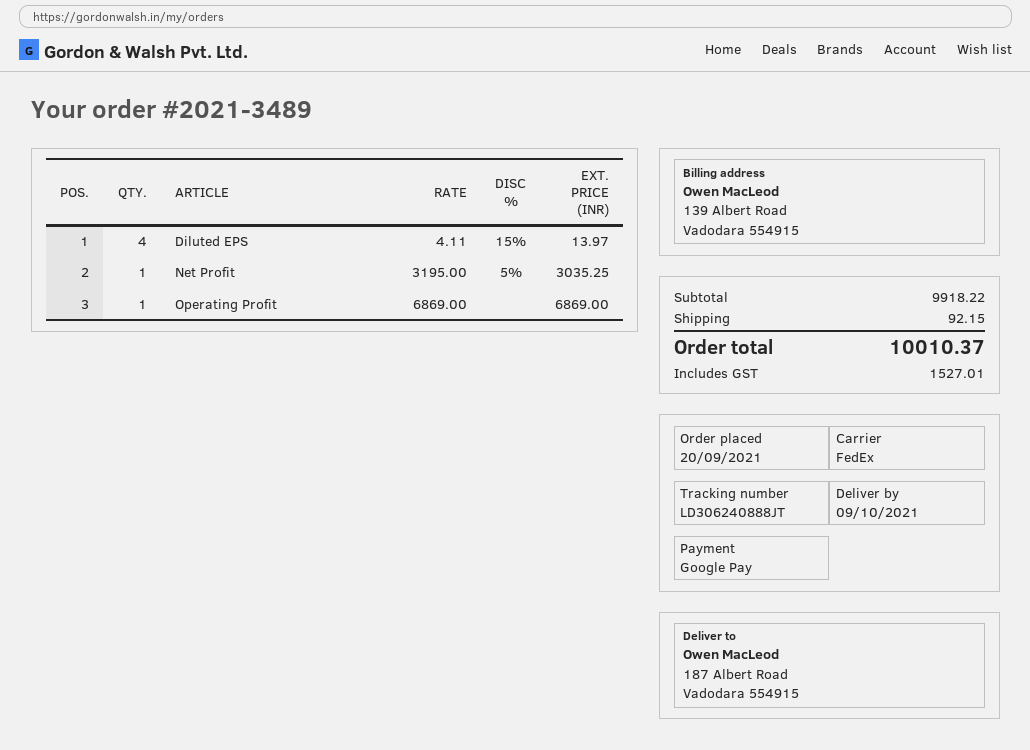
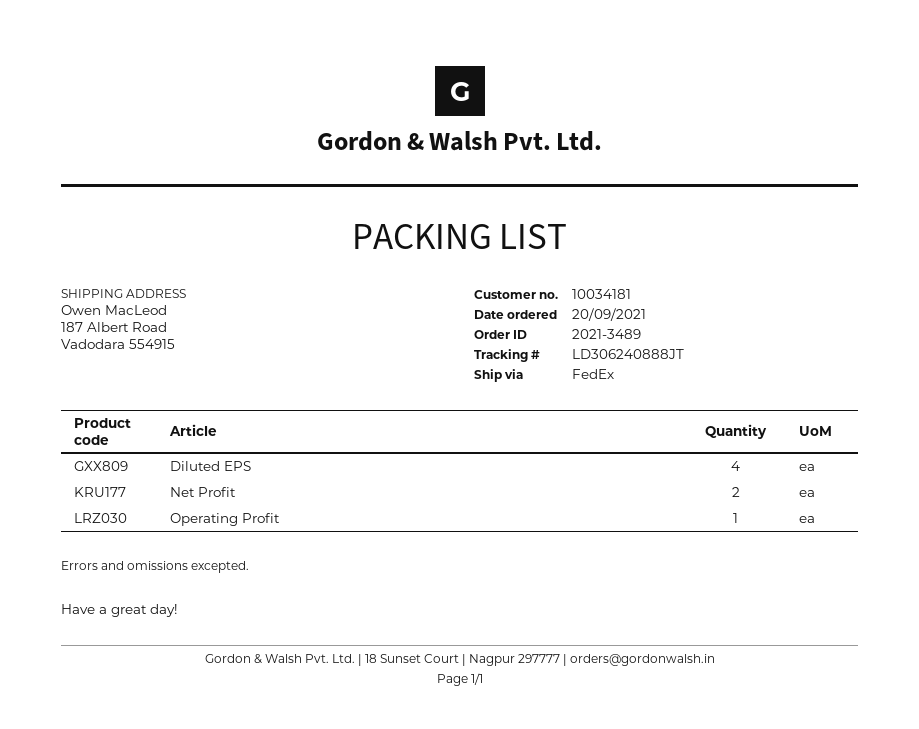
Net Profit: 1 -> 2

